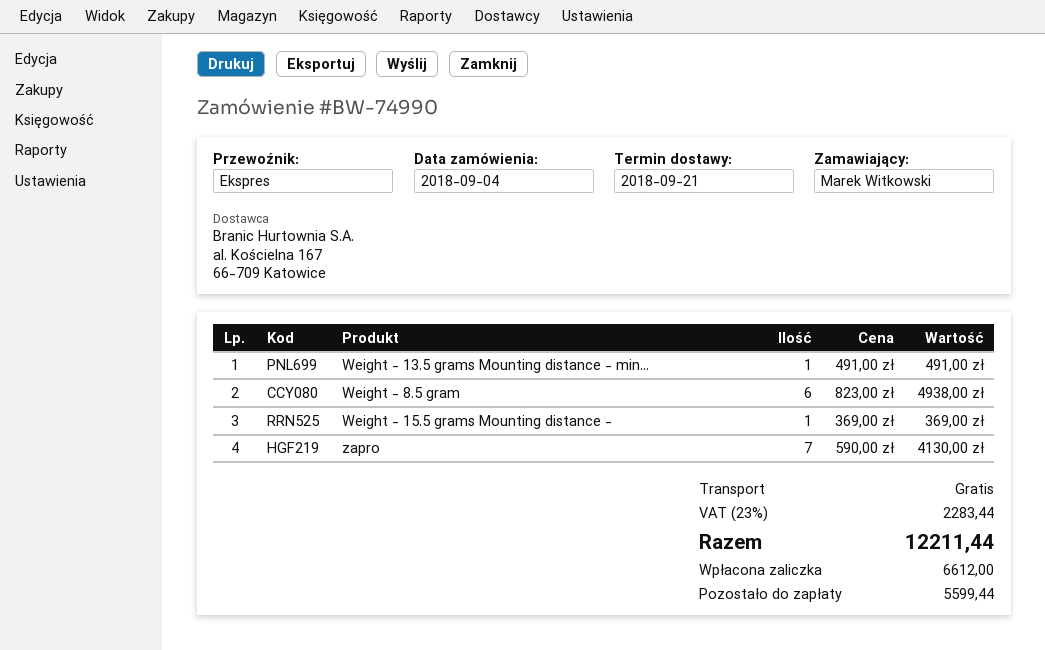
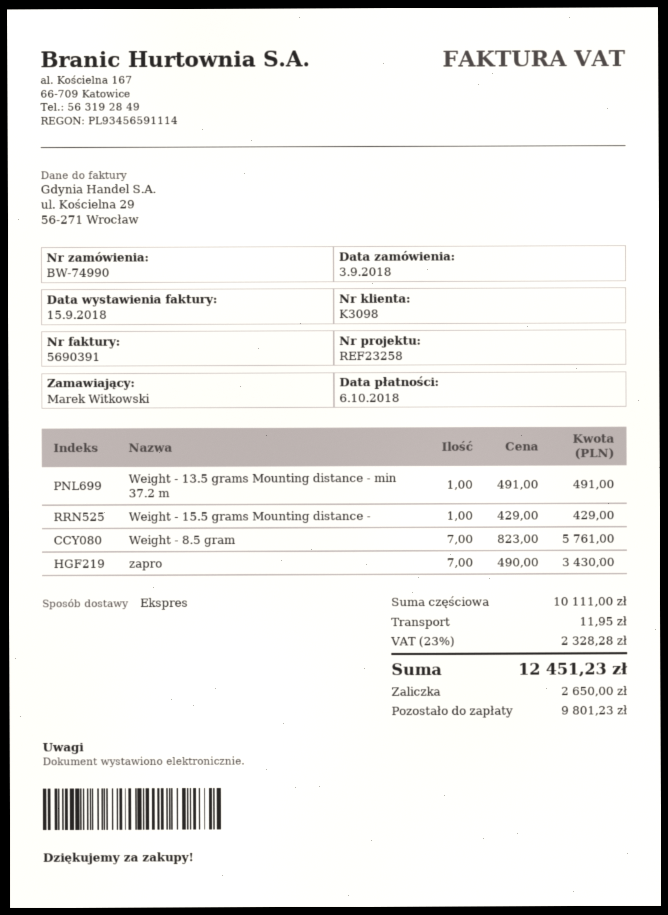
order date: 2018-09-04 -> 2018-09-03
Weight - 8.5 gram: 6 x 823.00 = 4938.00 -> 7 x 823.00 = 5761.00
Weight - 15.5 grams Mounting distance -: 1 x 369.00 = 369.00 -> 1 x 429.00 = 429.00
zapro: 7 x 590.00 = 4130.00 -> 7 x 490.00 = 3430.00
shipping: 0.00 -> 11.95
tax: 23% = 2283.44 -> 23% = 2328.28
total: 12211.44 -> 12451.23
deposit: 6612.00 -> 2650.00
balance: 5599.44 -> 9801.23

